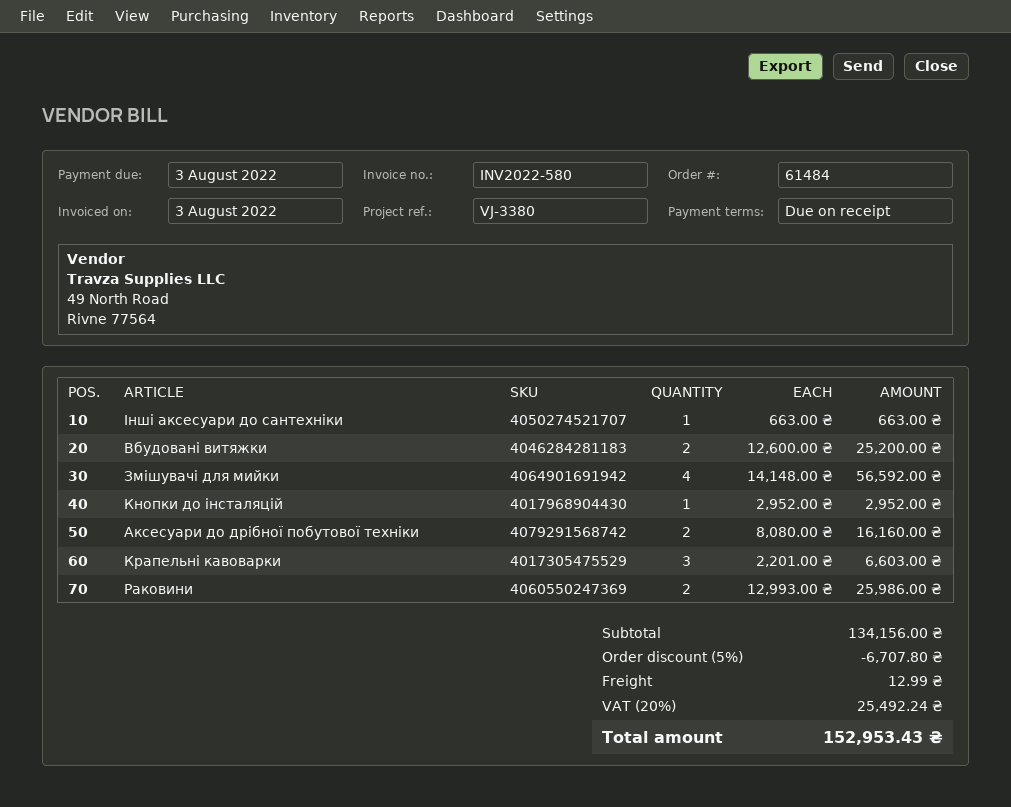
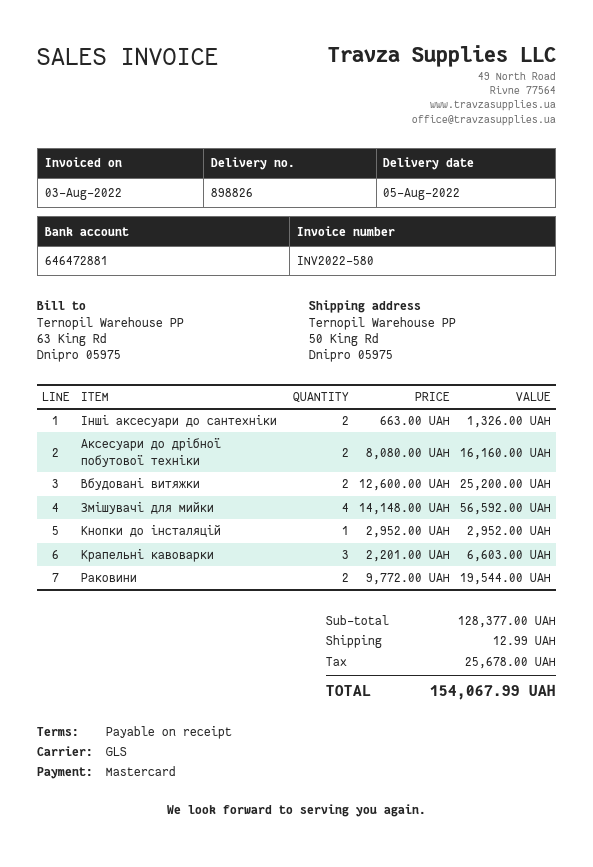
Інші аксесуари до сантехніки: 1 x 663.00 = 663.00 -> 2 x 663.00 = 1326.00
Раковини: 2 x 12993.00 = 25986.00 -> 2 x 9772.00 = 19544.00
subtotal: 134156.00 -> 128377.00
discount: 5% = 6707.80 -> none
tax: 25492.24 -> 25678.00
total: 152953.43 -> 154067.99

